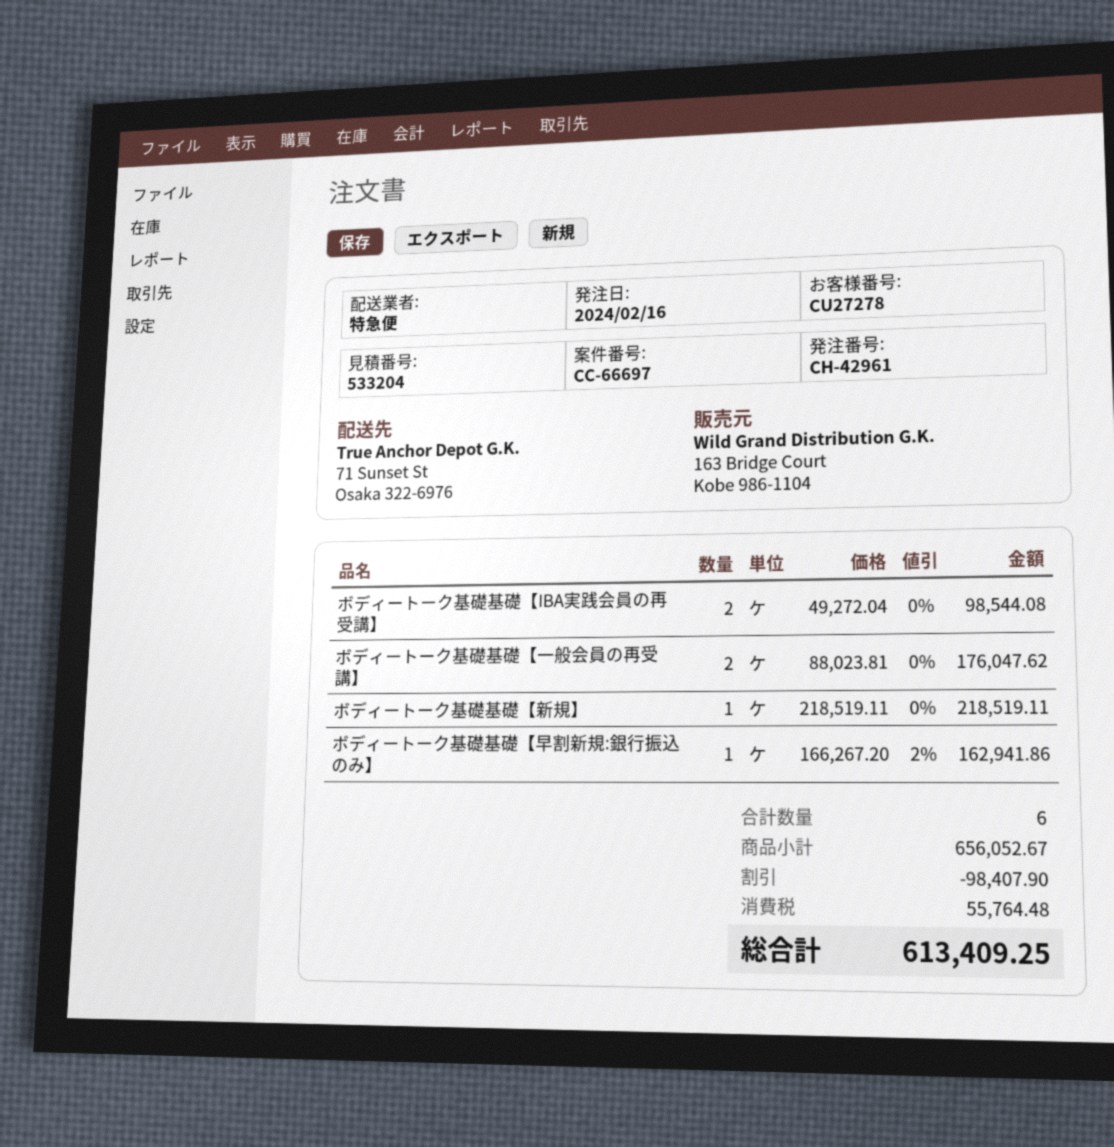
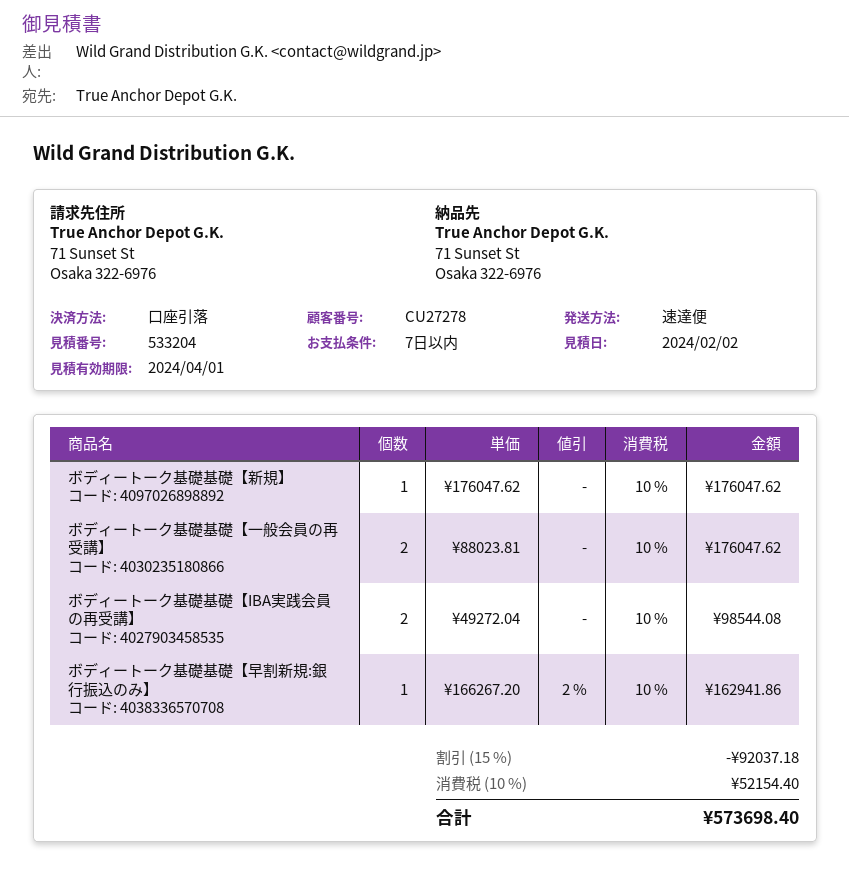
ボディートーク基礎基礎【新規】: 1 x 218519.11 = 218519.11 -> 1 x 176047.62 = 176047.62
discount: 98407.90 -> 92037.18
tax: 55764.48 -> 52154.40
total: 613409.25 -> 573698.40

